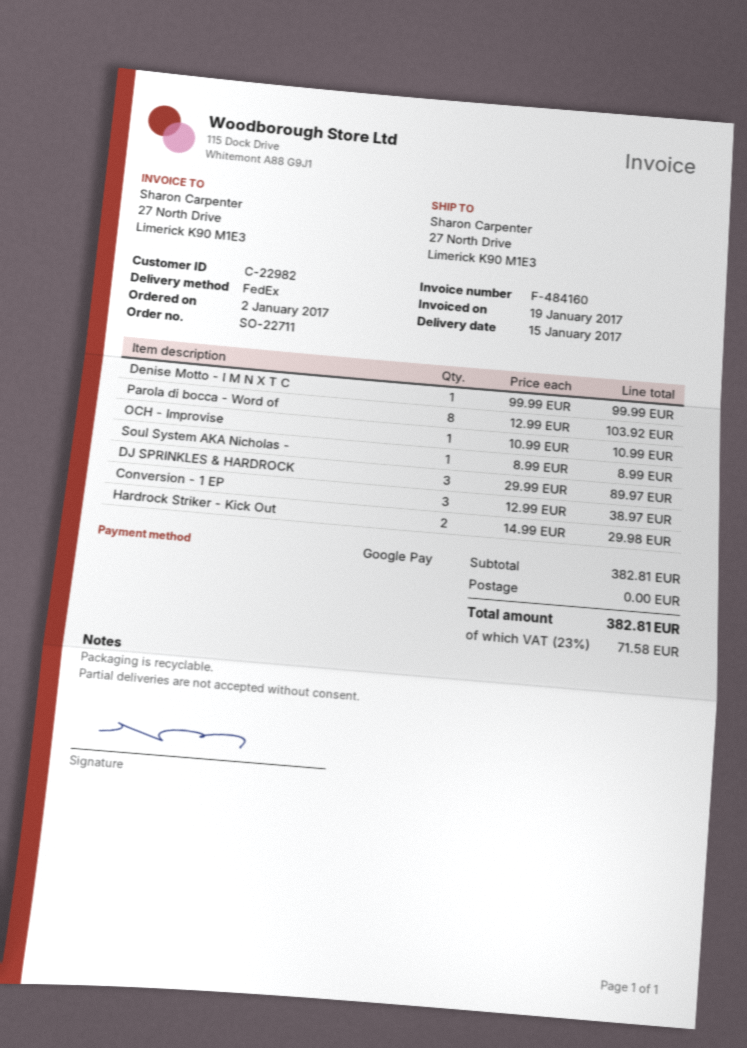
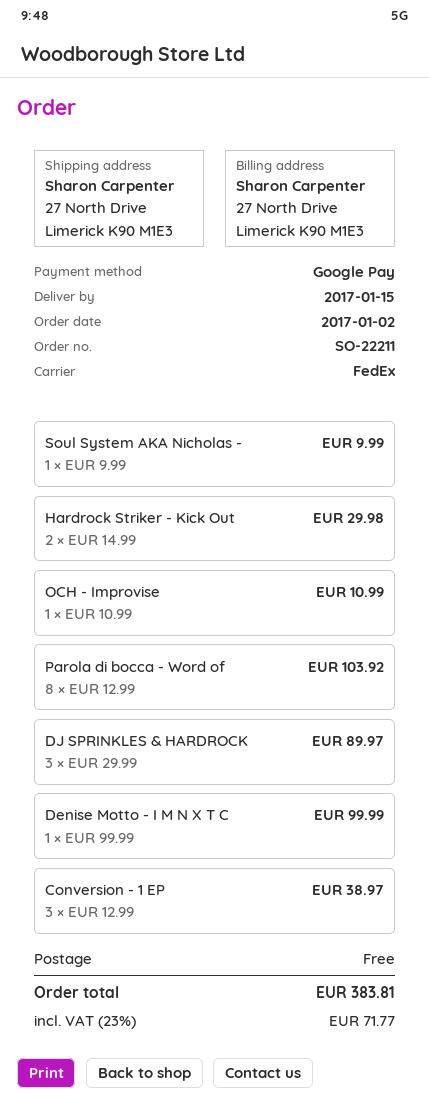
order number: SO-22711 -> SO-22211
Soul System AKA Nicholas -: 1 x 8.99 = 8.99 -> 1 x 9.99 = 9.99
tax: 23% = 71.58 -> 23% = 71.77
total: 382.81 -> 383.81

